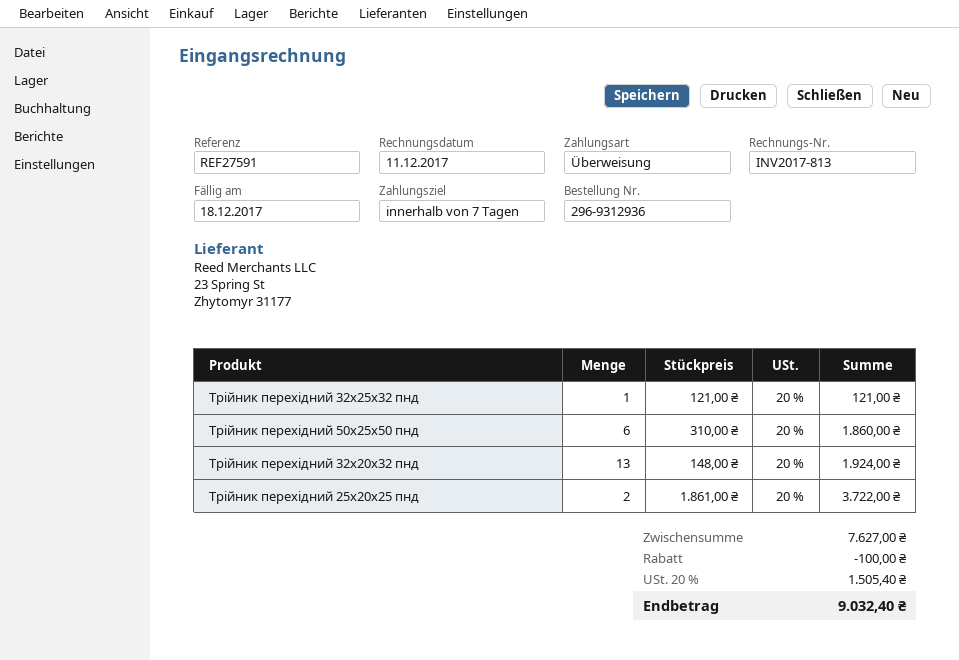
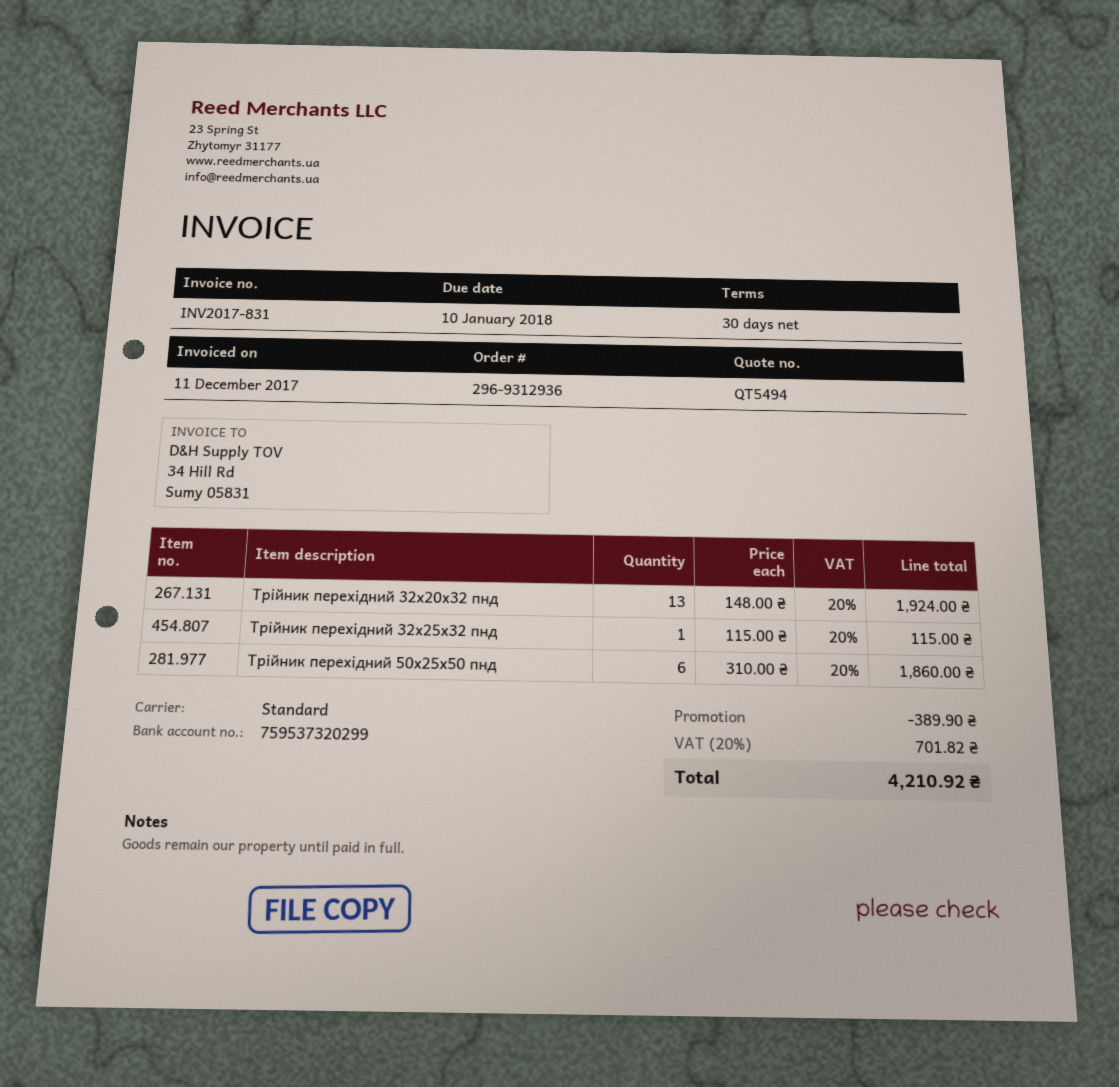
invoice number: INV2017-813 -> INV2017-831
payment terms: 7 days -> 30 days
due date: 2017-12-18 -> 2018-01-10
Трійник перехідний 32х25х32 пнд: 1 x 121.00 = 121.00 -> 1 x 115.00 = 115.00
Трійник перехідний 25х20х25 пнд: 2 x 1861.00 = 3722.00 -> none
discount: 100.00 -> 389.90
tax: 20% = 1505.40 -> 20% = 701.82
total: 9032.40 -> 4210.92

